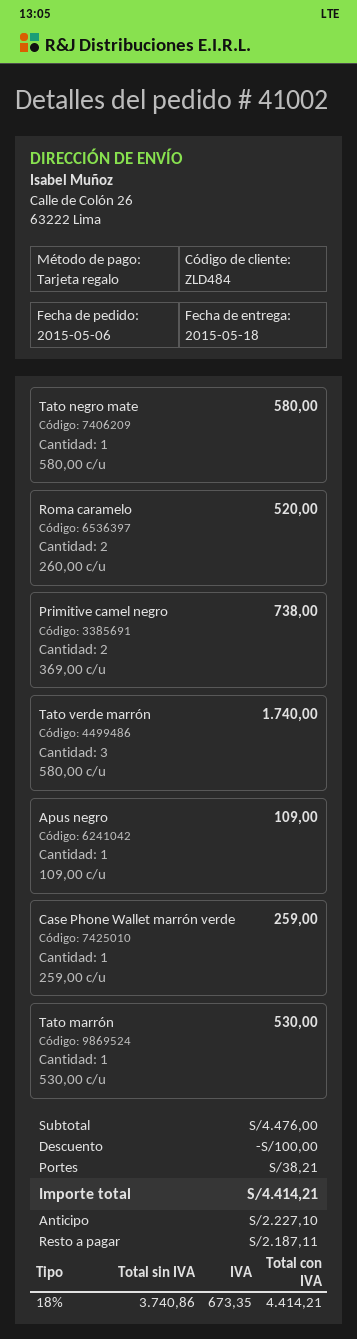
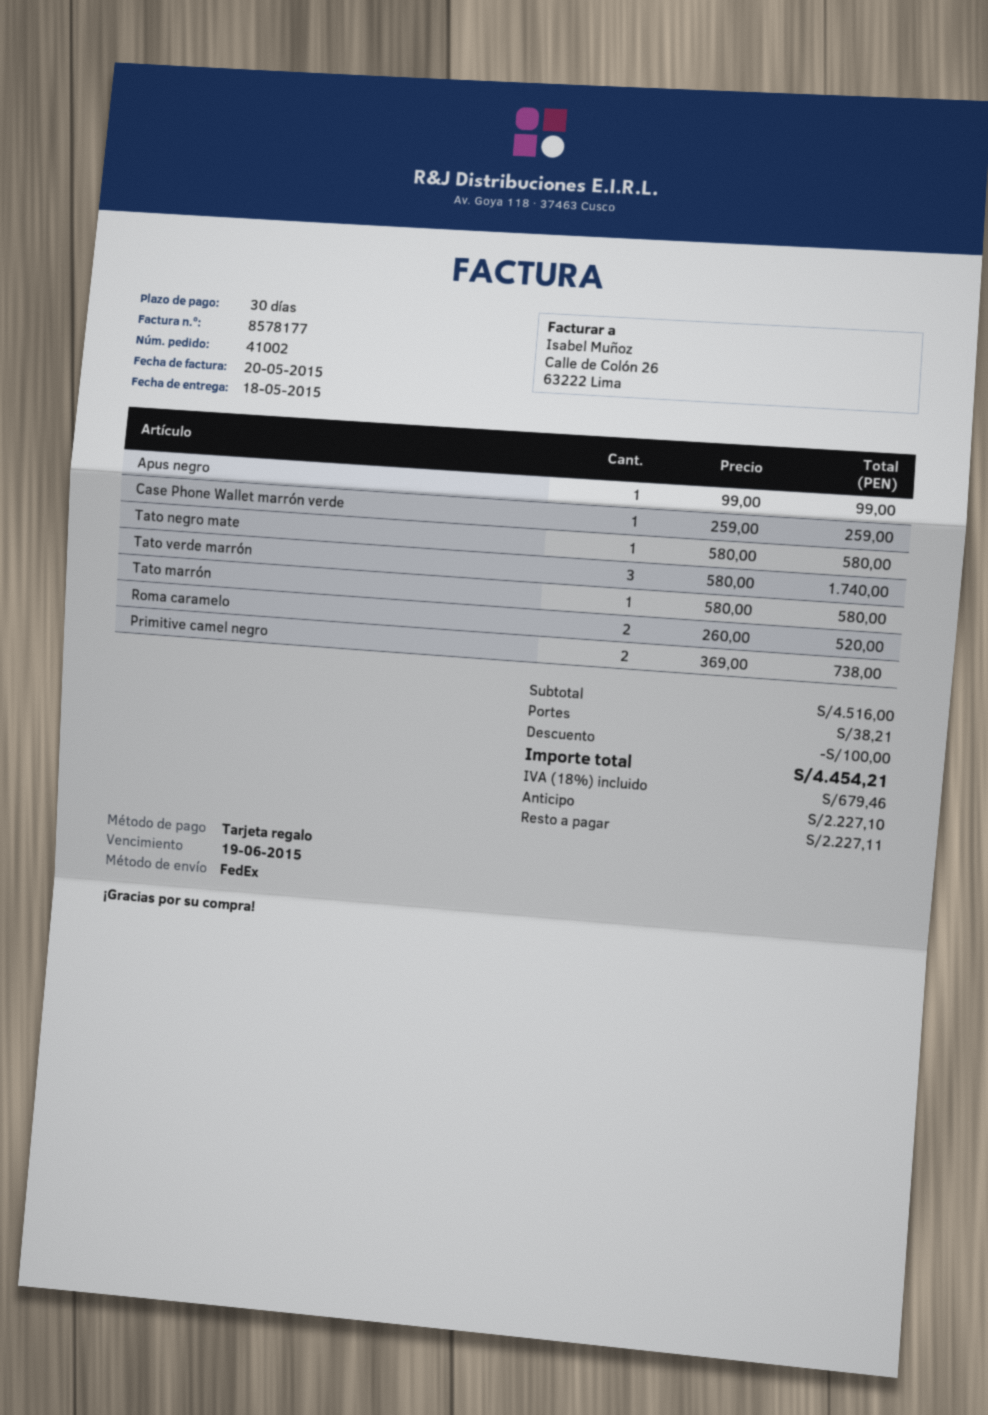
Apus negro: 1 x 109.00 = 109.00 -> 1 x 99.00 = 99.00
Tato marrón: 1 x 530.00 = 530.00 -> 1 x 580.00 = 580.00
subtotal: 4476.00 -> 4516.00
tax: 18% = 673.35 -> 18% = 679.46
total: 4414.21 -> 4454.21
balance: 2187.11 -> 2227.11

